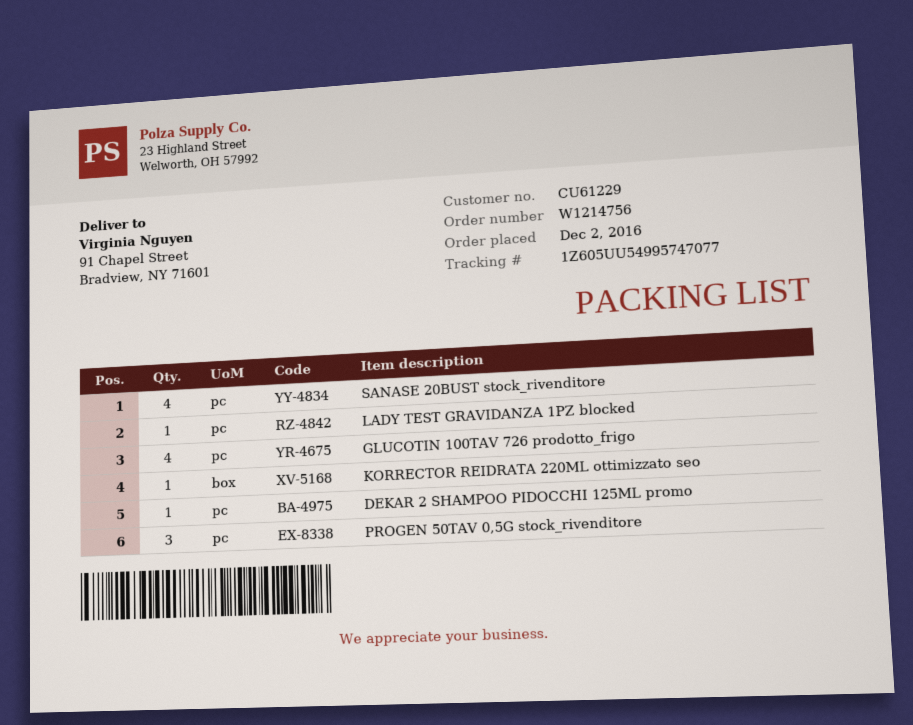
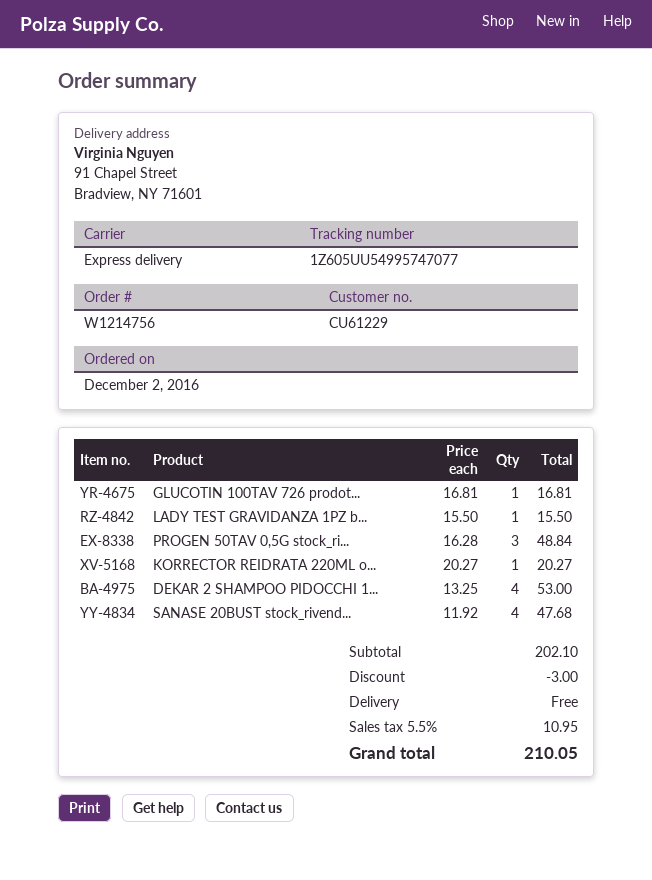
GLUCOTIN 100TAV 726 prodotto_frigo: 4 -> 1
DEKAR 2 SHAMPOO PIDOCCHI 125ML promo: 1 -> 4

